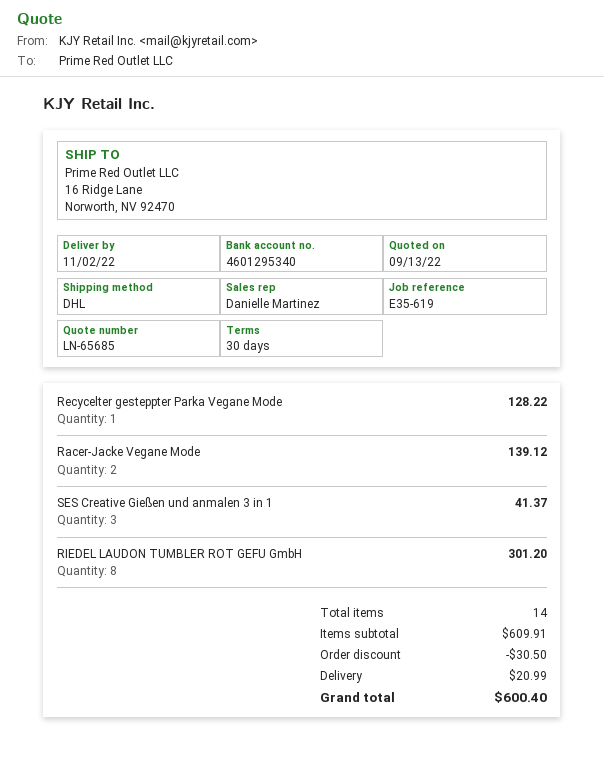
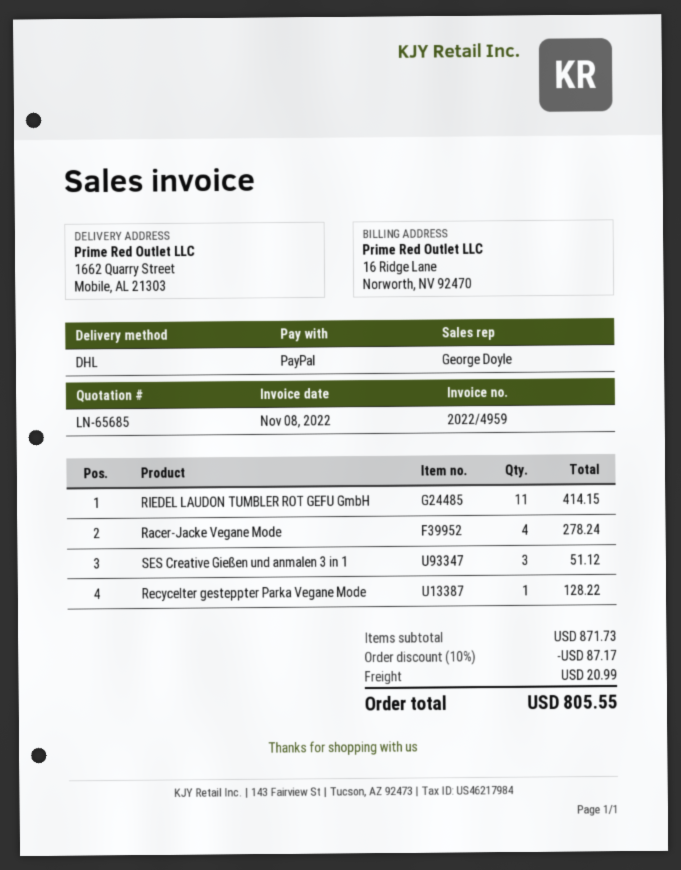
sales rep: Danielle Martinez -> George Doyle
ship to: 16 Ridge Lane, Norworth, NV 92470 -> 1662 Quarry Street, Mobile, AL 21303
Racer-Jacke Vegane Mode: 2 for 139.12 -> 4 for 278.24
SES Creative Gießen und anmalen 3 in 1: 3 for 41.37 -> 3 for 51.12
RIEDEL LAUDON TUMBLER ROT GEFU GmbH: 8 for 301.20 -> 11 for 414.15
subtotal: 609.91 -> 871.73
discount: 30.50 -> 87.17
total: 600.40 -> 805.55

